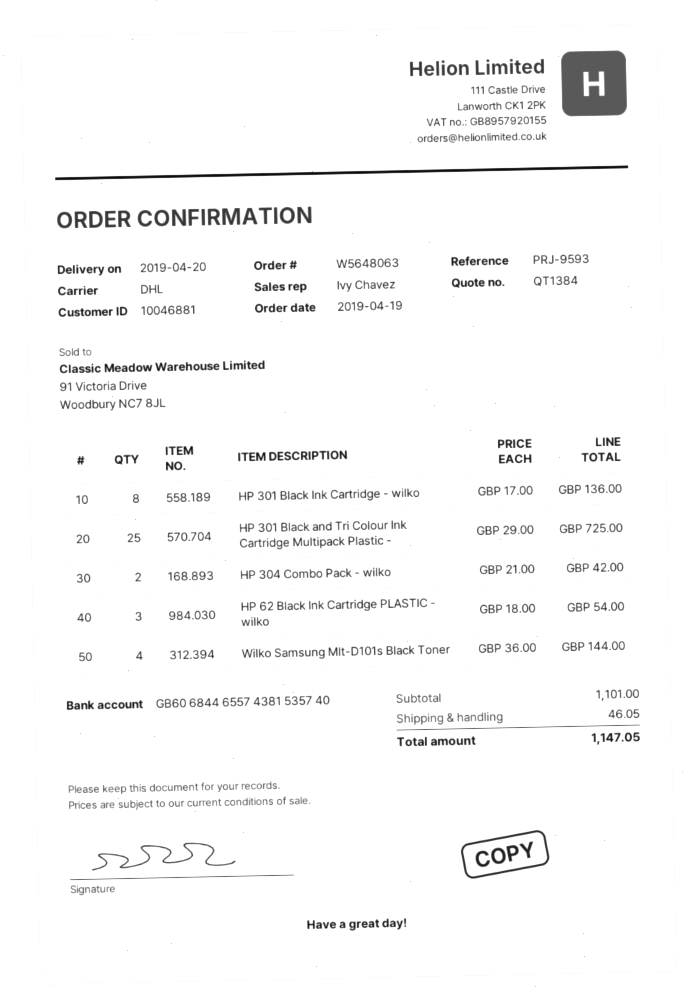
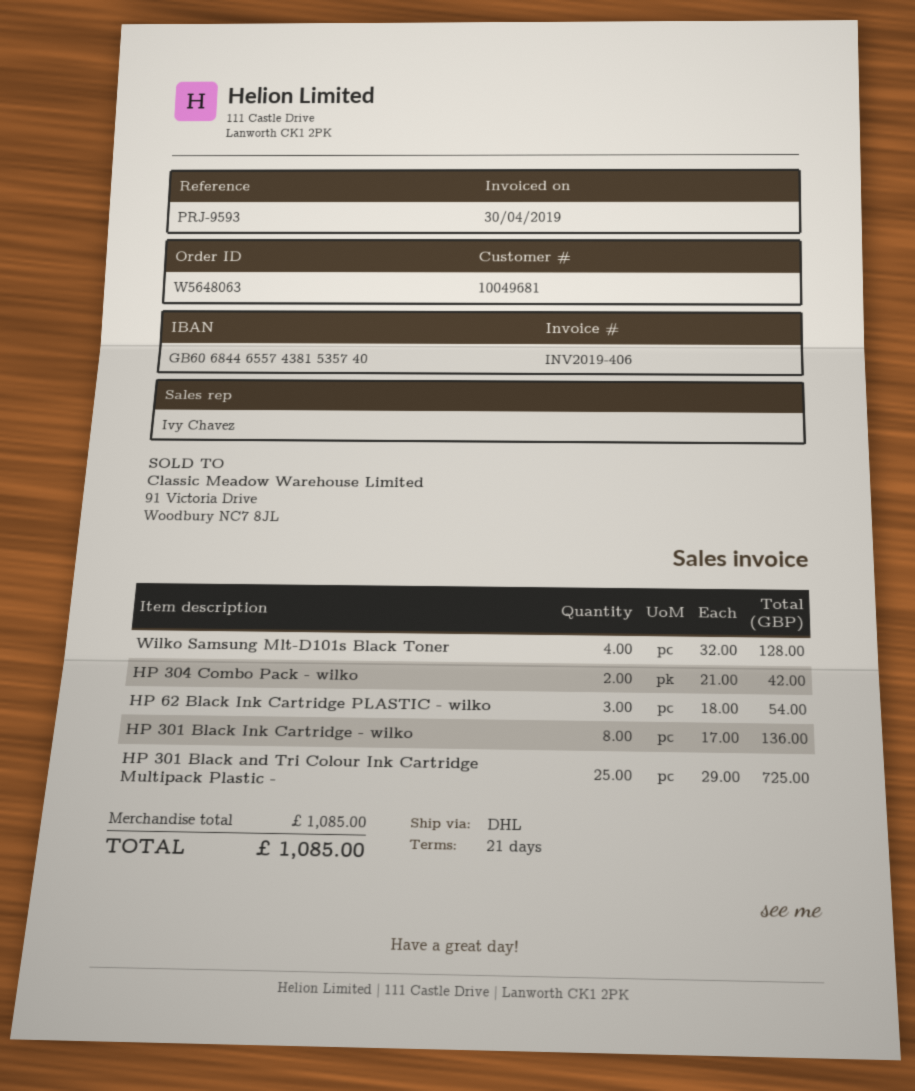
customer number: 10046881 -> 10049681
Wilko Samsung Mlt-D101s Black Toner: 4 x 36.00 = 144.00 -> 4 x 32.00 = 128.00
subtotal: 1101.00 -> 1085.00
shipping: 46.05 -> none
total: 1147.05 -> 1085.00

